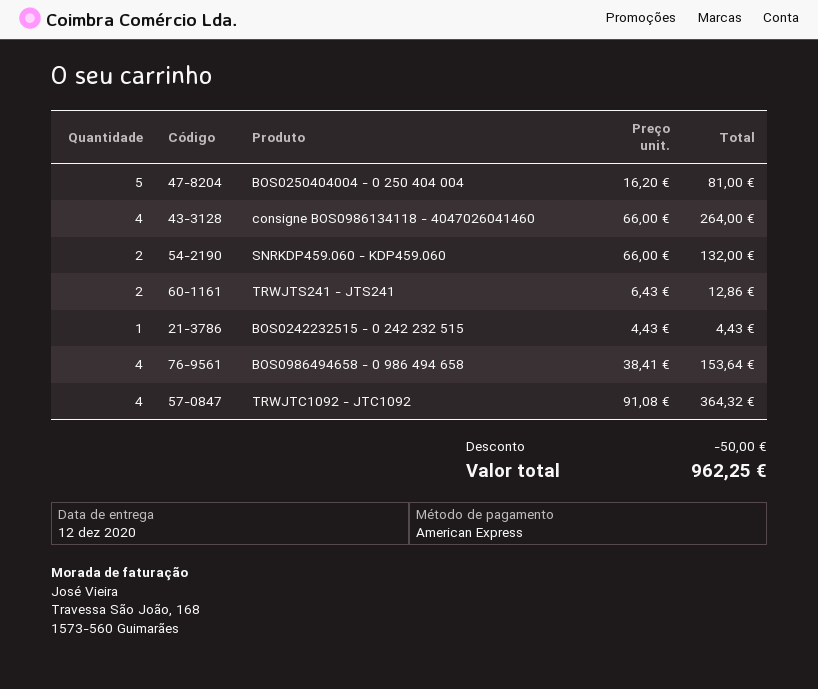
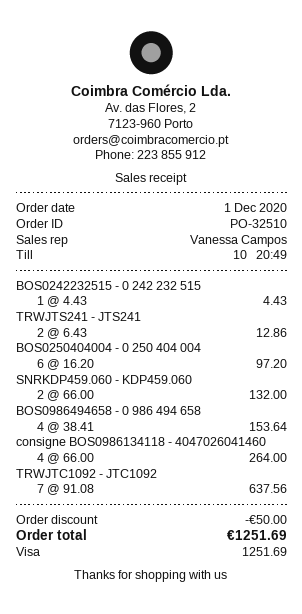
payment method: American Express -> Visa
BOS0250404004 - 0 250 404 004: 5 x 16.20 = 81.00 -> 6 x 16.20 = 97.20
TRWJTC1092 - JTC1092: 4 x 91.08 = 364.32 -> 7 x 91.08 = 637.56
total: 962.25 -> 1251.69

